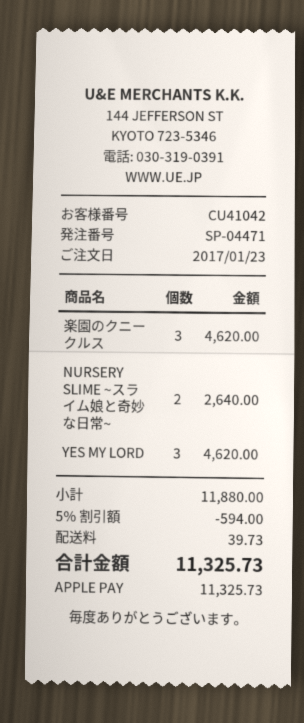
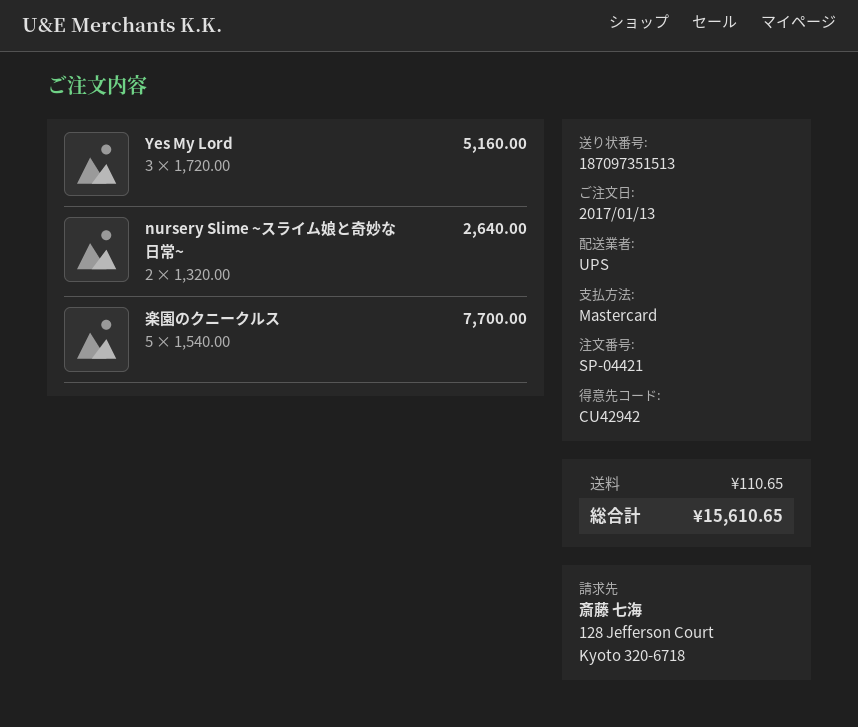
order number: SP-04471 -> SP-04421
order date: 2017-01-23 -> 2017-01-13
customer number: CU41042 -> CU42942
payment method: Apple Pay -> Mastercard
楽園のクニークルス: 3 for 4620.00 -> 5 for 7700.00
YES MY LORD: 3 for 4620.00 -> 3 for 5160.00
discount: 5% = 594.00 -> none
shipping: 39.73 -> 110.65
total: 11325.73 -> 15610.65

